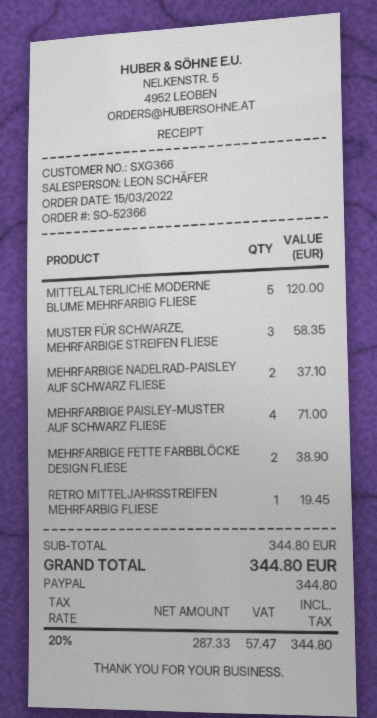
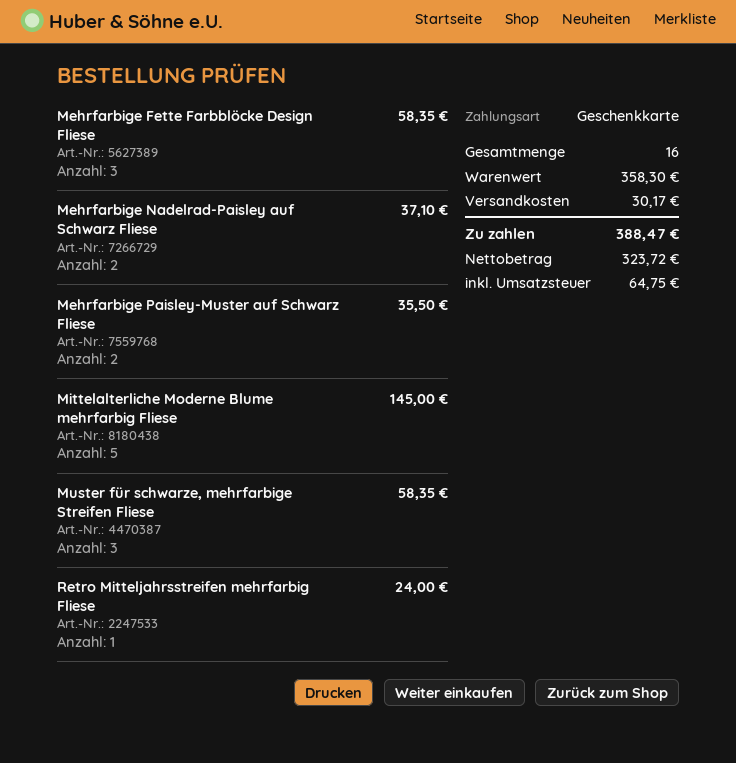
payment method: PayPal -> gift card
MITTELALTERLICHE MODERNE BLUME MEHRFARBIG FLIESE: 5 for 120.00 -> 5 for 145.00
MEHRFARBIGE PAISLEY-MUSTER AUF SCHWARZ FLIESE: 4 for 71.00 -> 2 for 35.50
MEHRFARBIGE FETTE FARBBLÖCKE DESIGN FLIESE: 2 for 38.90 -> 3 for 58.35
RETRO MITTELJAHRSSTREIFEN MEHRFARBIG FLIESE: 1 for 19.45 -> 1 for 24.00
subtotal: 344.80 -> 358.30
shipping: none -> 30.17
net: 287.33 -> 323.72
tax: 57.47 -> 64.75
total: 344.80 -> 388.47

